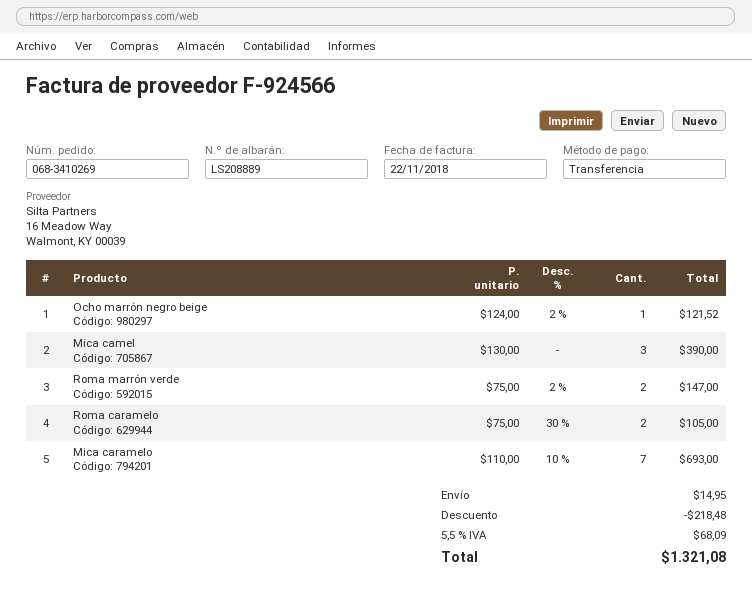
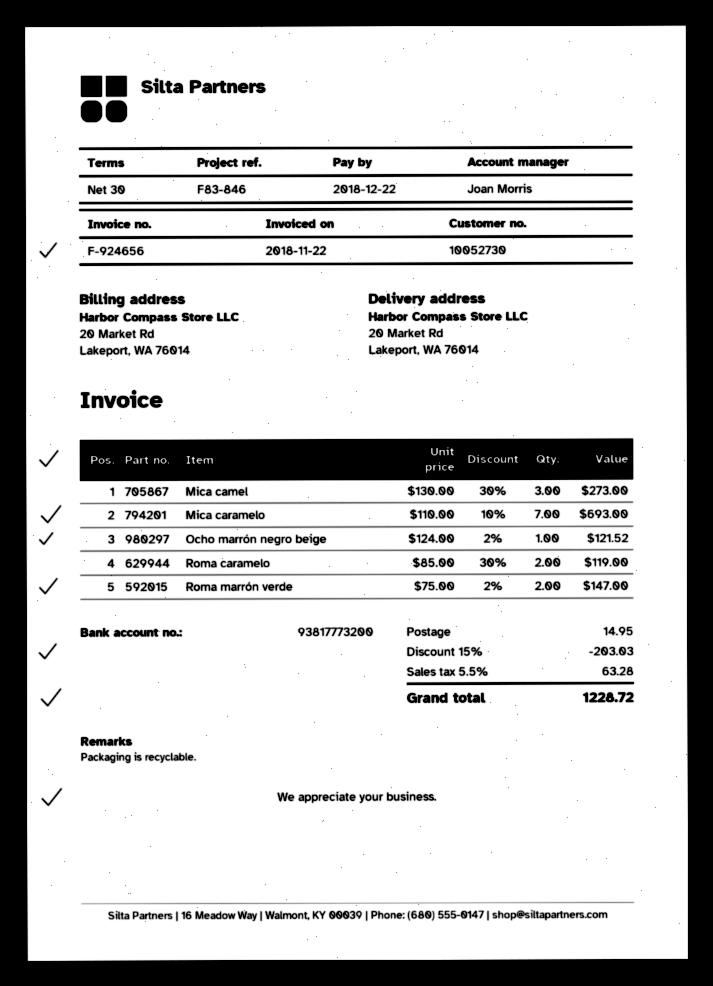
invoice number: F-924566 -> F-924656
Mica camel: 3 x 130.00 = 390.00 -> 3 x 130.00 - 30% = 273.00
Roma caramelo: 2 x 75.00 - 30% = 105.00 -> 2 x 85.00 - 30% = 119.00
discount: 218.48 -> 203.03
tax: 5.5% = 68.09 -> 5.5% = 63.28
total: 1321.08 -> 1228.72

